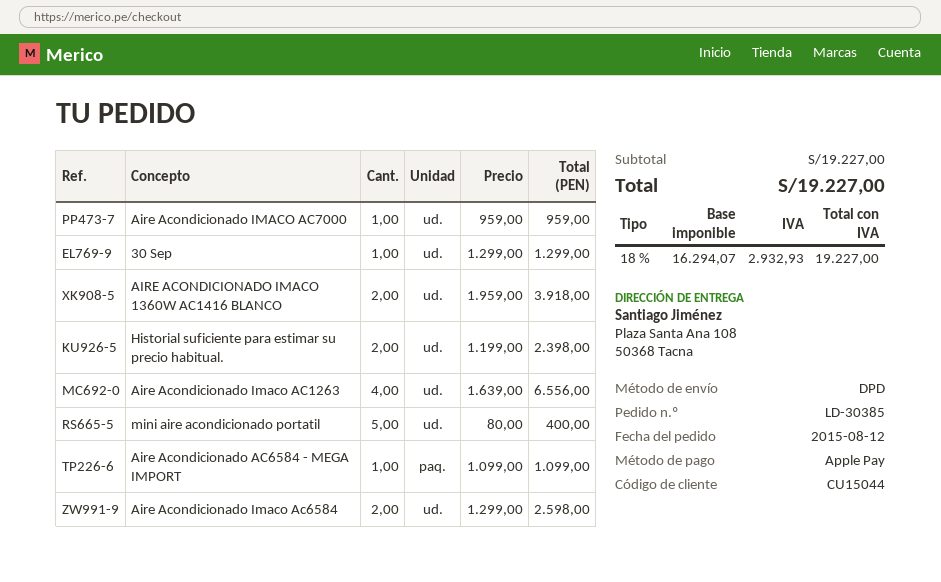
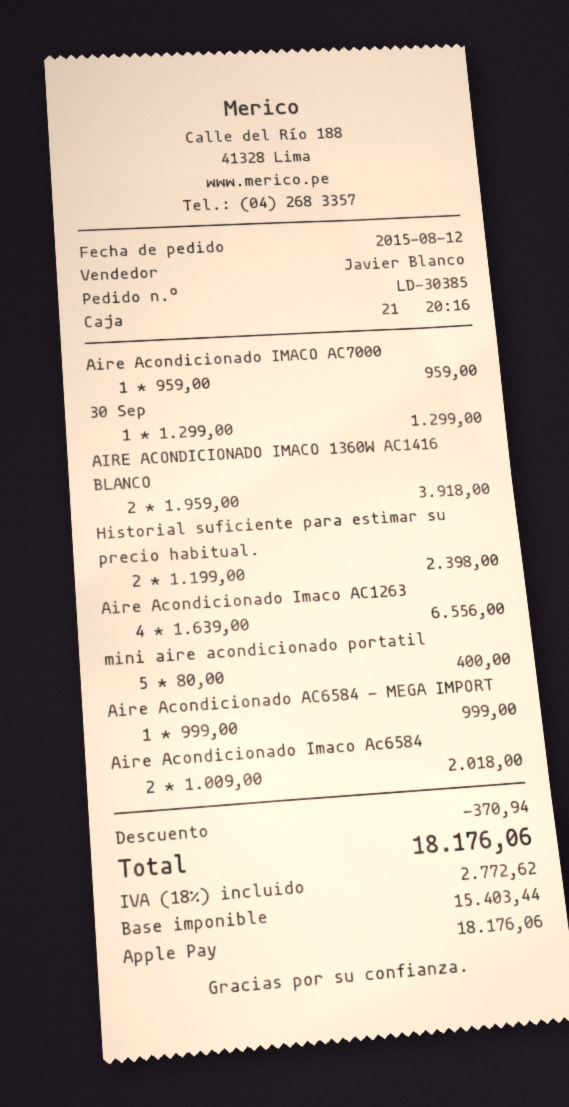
Aire Acondicionado AC6584 - MEGA IMPORT: 1 x 1099.00 = 1099.00 -> 1 x 999.00 = 999.00
Aire Acondicionado Imaco Ac6584: 2 x 1299.00 = 2598.00 -> 2 x 1009.00 = 2018.00
discount: none -> 370.94
net: 16294.07 -> 15403.44
tax: 18% = 2932.93 -> 18% = 2772.62
total: 19227.00 -> 18176.06

